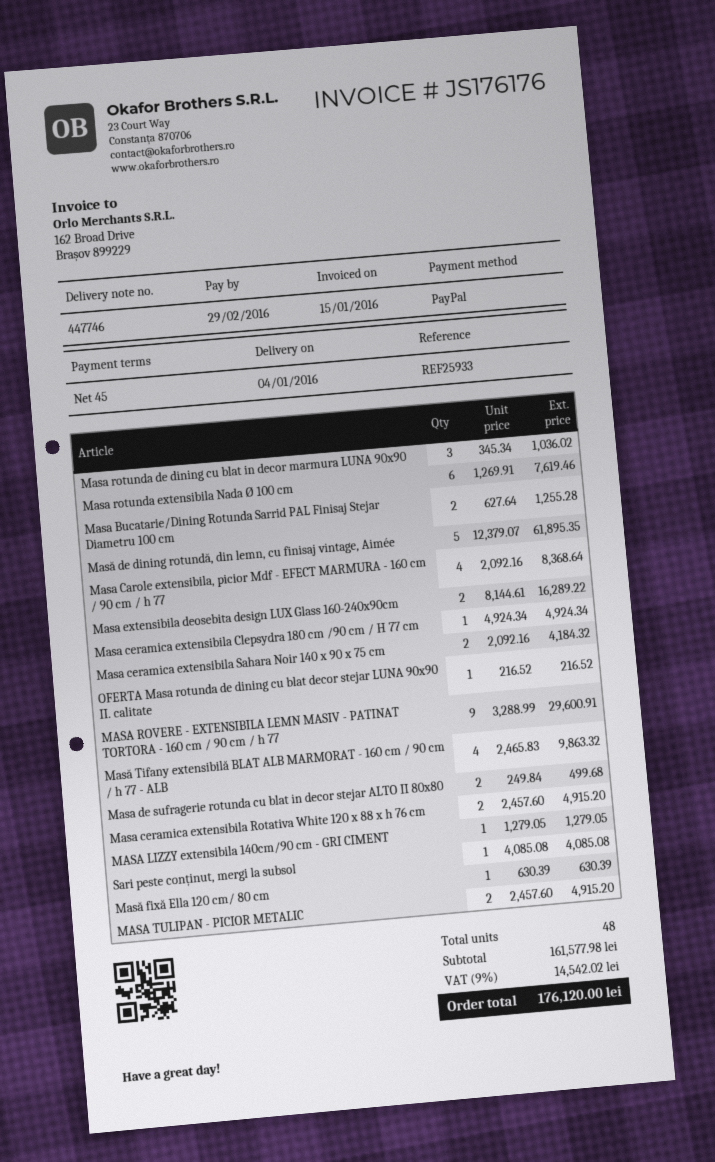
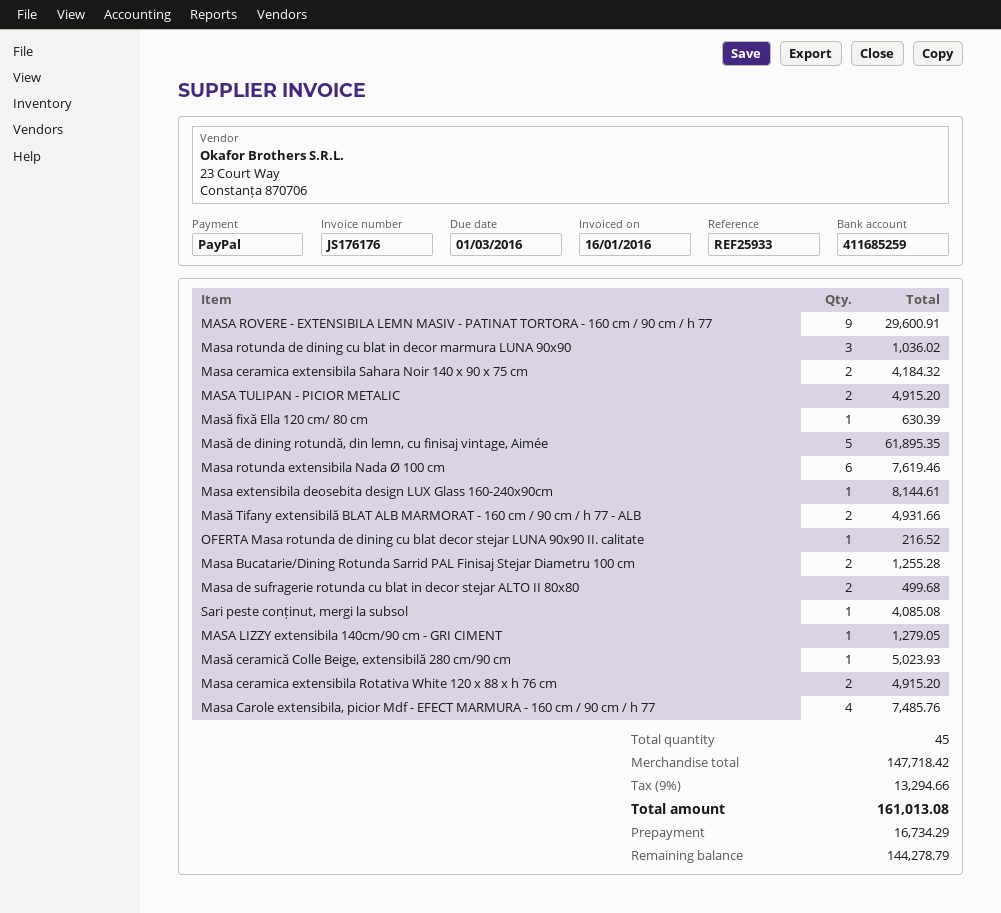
invoice date: 2016-01-15 -> 2016-01-16
due date: 2016-02-29 -> 2016-03-01
Masa Carole extensibila, picior Mdf - EFECT MARMURA - 160 cm / 90 cm / h 77: 4 for 8368.64 -> 4 for 7485.76
Masa extensibila deosebita design LUX Glass 160-240x90cm: 2 for 16289.22 -> 1 for 8144.61
Masa ceramica extensibila Clepsydra 180 cm /90 cm / H 77 cm: 1 for 4924.34 -> none
Masă Tifany extensibilă BLAT ALB MARMORAT - 160 cm / 90 cm / h 77 - ALB: 4 for 9863.32 -> 2 for 4931.66
Masă ceramică Colle Beige, extensibilă 280 cm/90 cm: none -> 1 for 5023.93
total quantity: 48 -> 45
subtotal: 161577.98 -> 147718.42
tax: 9% = 14542.02 -> 9% = 13294.66
total: 176120.00 -> 161013.08

